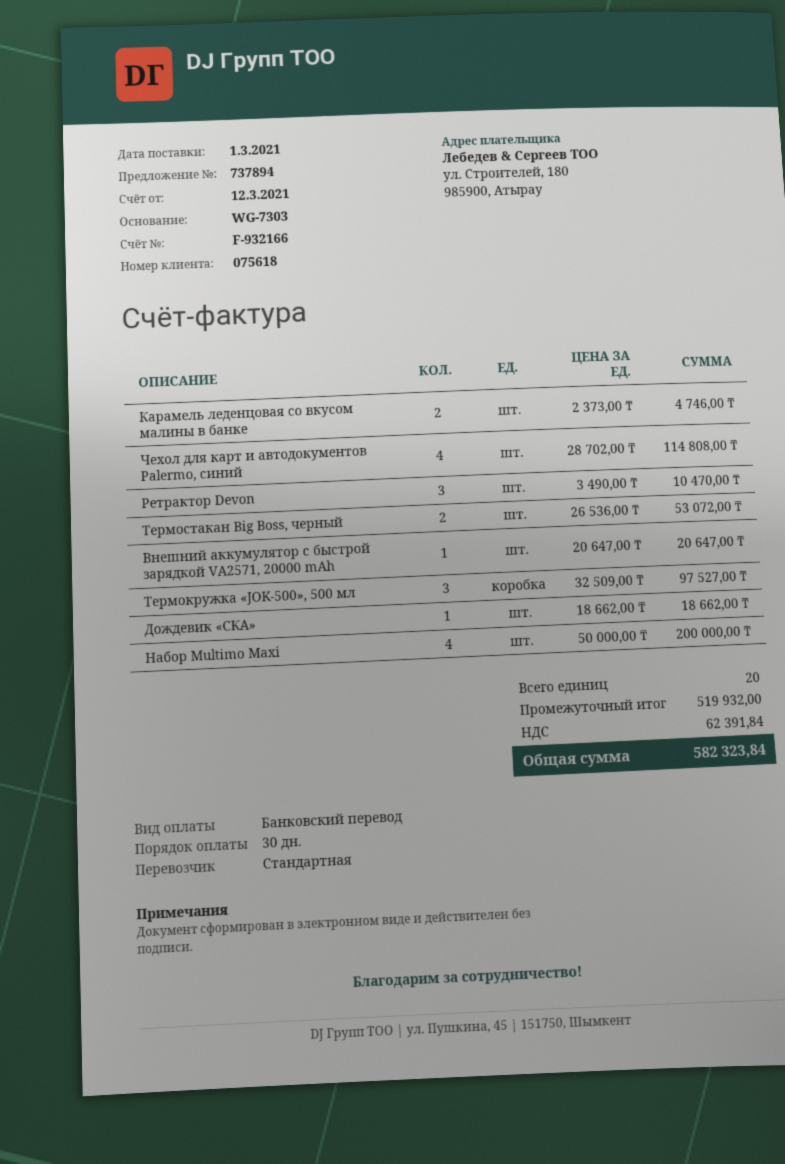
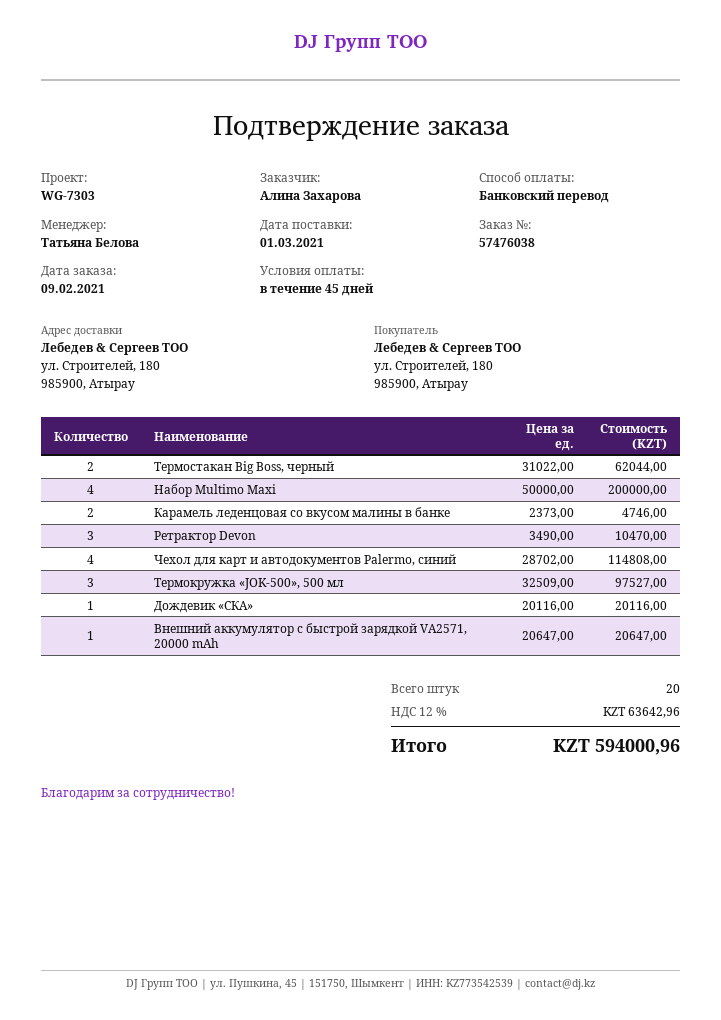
payment terms: 30 days -> 45 days
Термостакан Big Boss, черный: 2 x 26536.00 = 53072.00 -> 2 x 31022.00 = 62044.00
Дождевик «СКА»: 1 x 18662.00 = 18662.00 -> 1 x 20116.00 = 20116.00
tax: 62391.84 -> 63642.96
total: 582323.84 -> 594000.96

